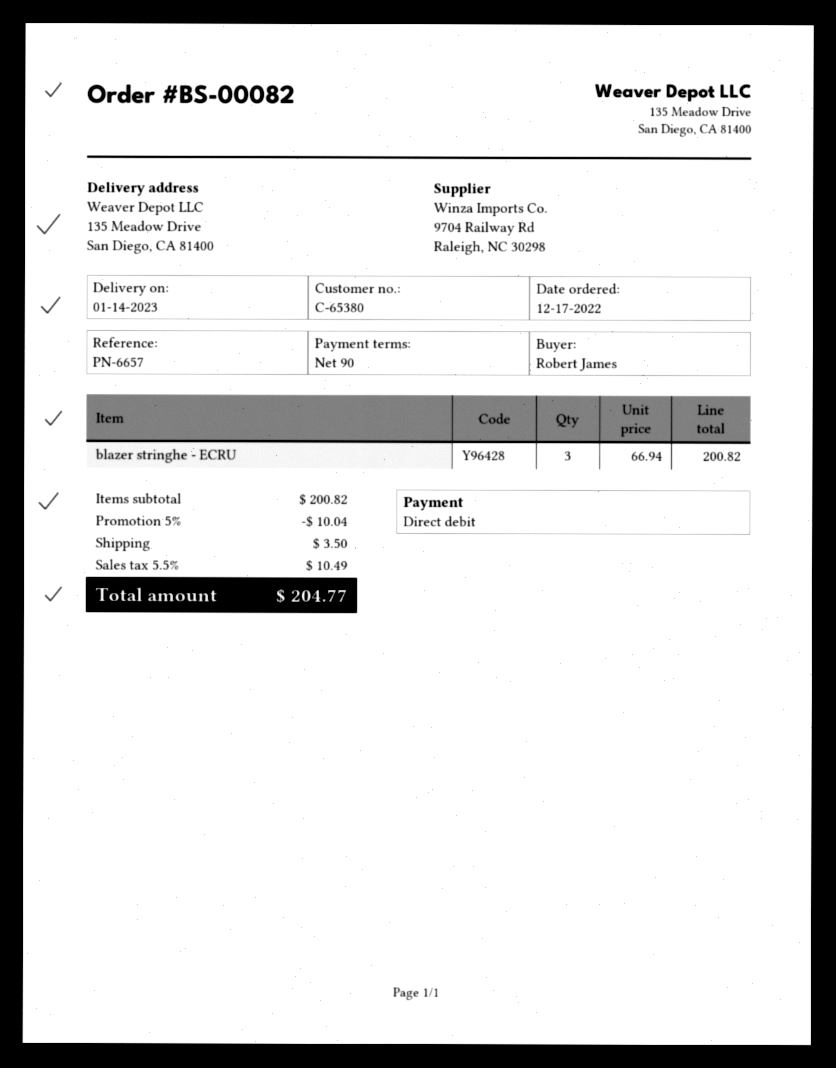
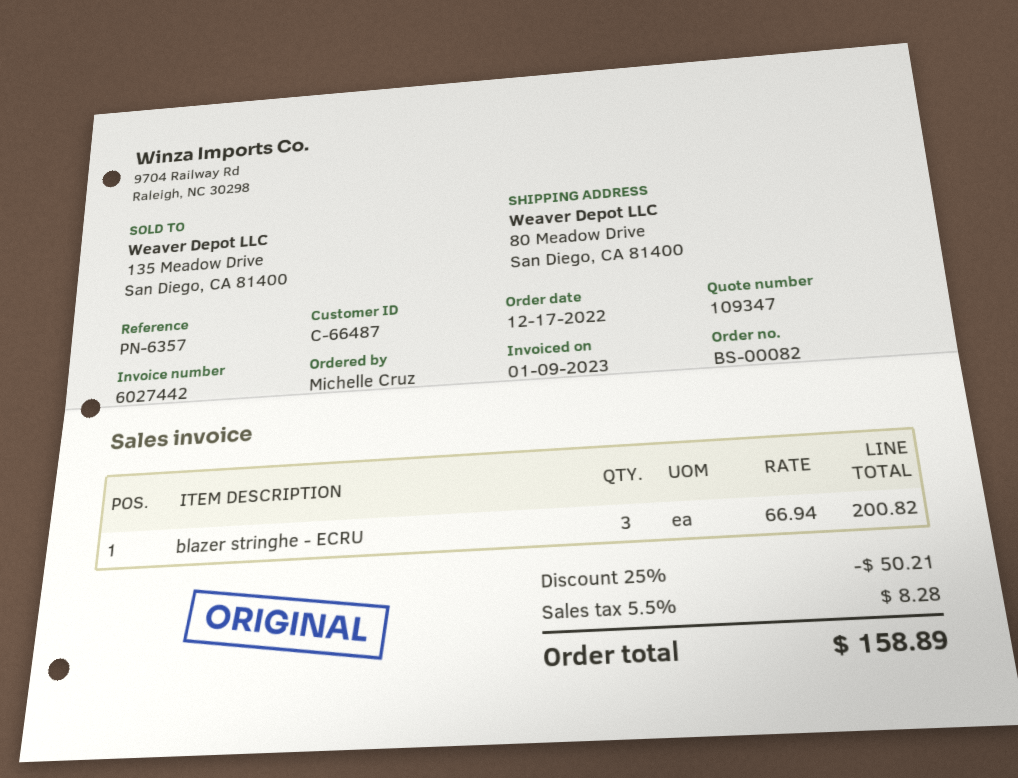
customer number: C-65380 -> C-66487
reference: PN-6657 -> PN-6357
ordered by: Robert James -> Michelle Cruz
ship to: 135 Meadow Drive, San Diego, CA 81400 -> 80 Meadow Drive, San Diego, CA 81400
discount: 5% = 10.04 -> 25% = 50.21
shipping: 3.50 -> none
tax: 5.5% = 10.49 -> 5.5% = 8.28
total: 204.77 -> 158.89

